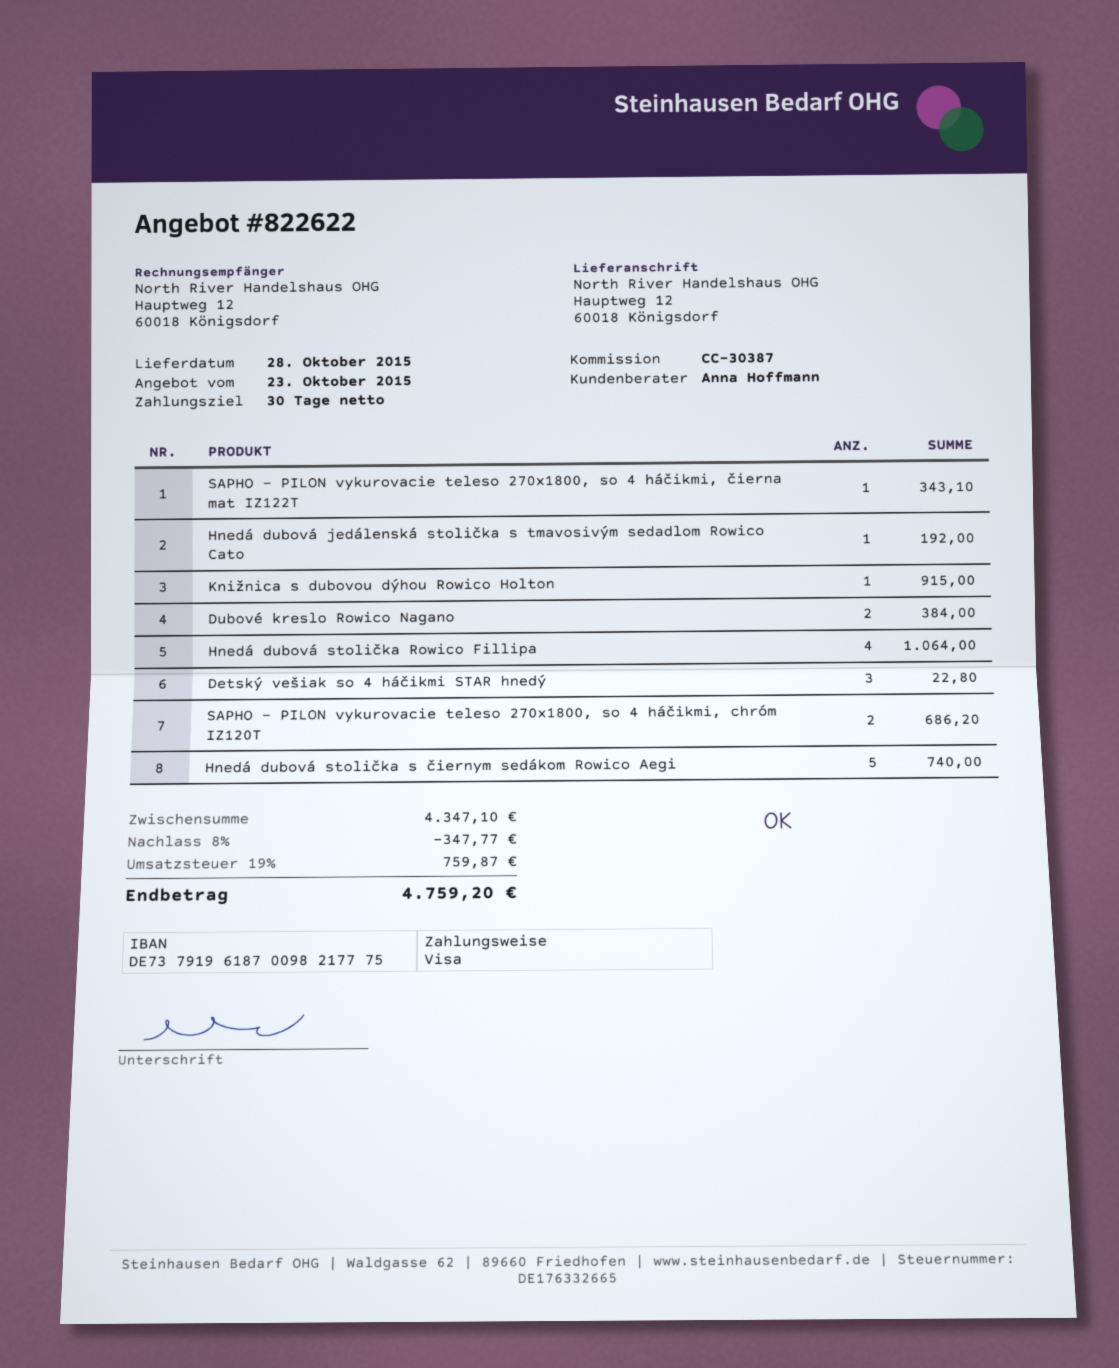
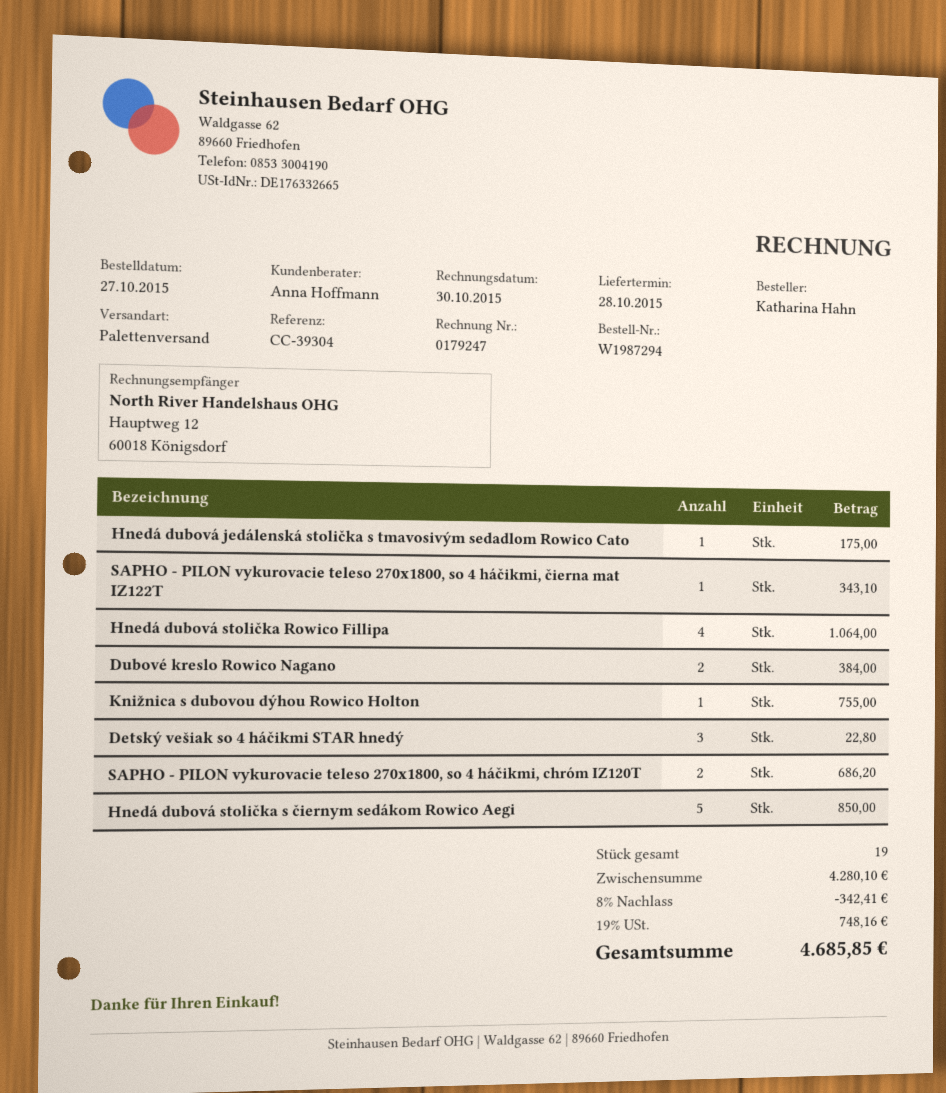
reference: CC-30387 -> CC-39304
Hnedá dubová jedálenská stolička s tmavosivým sedadlom Rowico Cato: 1 for 192.00 -> 1 for 175.00
Knižnica s dubovou dýhou Rowico Holton: 1 for 915.00 -> 1 for 755.00
Hnedá dubová stolička s čiernym sedákom Rowico Aegi: 5 for 740.00 -> 5 for 850.00
subtotal: 4347.10 -> 4280.10
discount: 8% = 347.77 -> 8% = 342.41
tax: 19% = 759.87 -> 19% = 748.16
total: 4759.20 -> 4685.85

